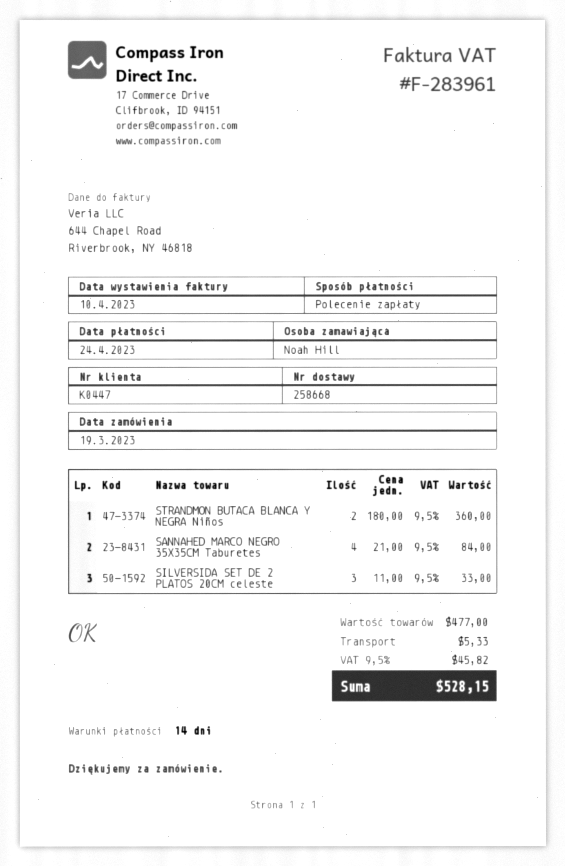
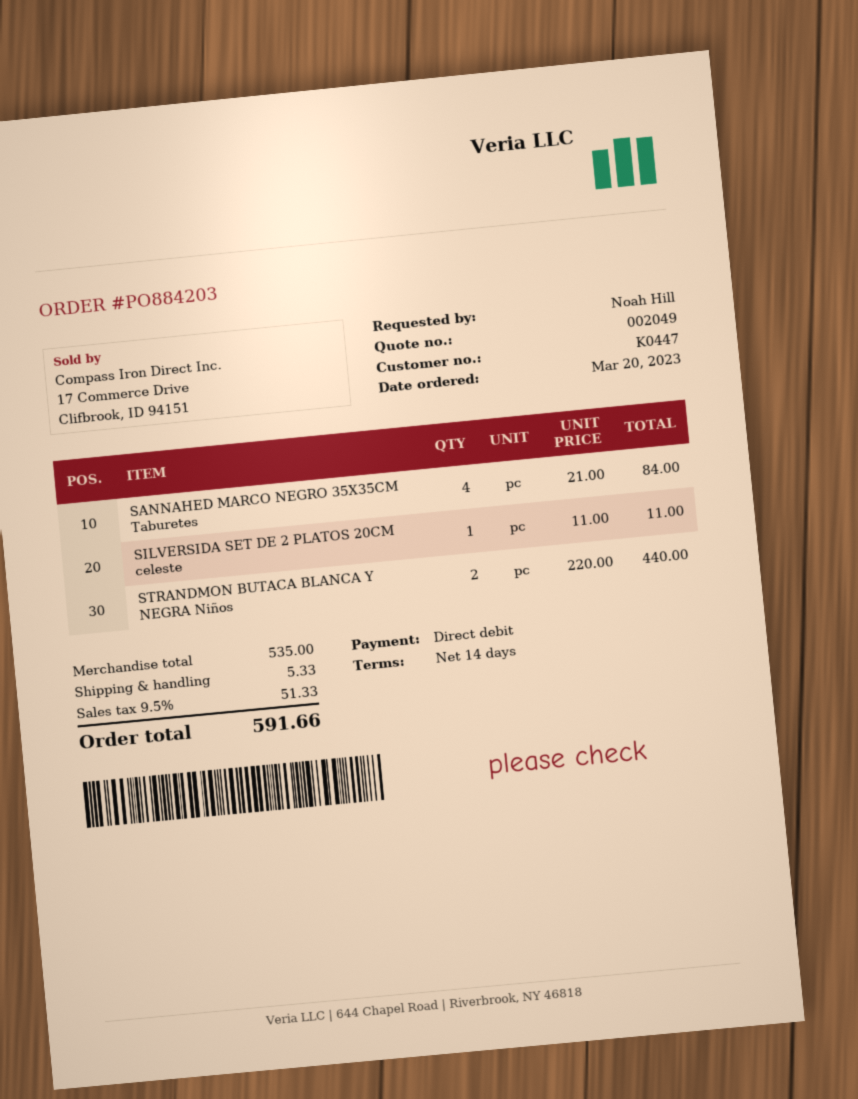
order date: 2023-03-19 -> 2023-03-20
STRANDMON BUTACA BLANCA Y NEGRA Niños: 2 x 180.00 = 360.00 -> 2 x 220.00 = 440.00
SILVERSIDA SET DE 2 PLATOS 20CM celeste: 3 x 11.00 = 33.00 -> 1 x 11.00 = 11.00
subtotal: 477.00 -> 535.00
tax: 9.5% = 45.82 -> 9.5% = 51.33
total: 528.15 -> 591.66

